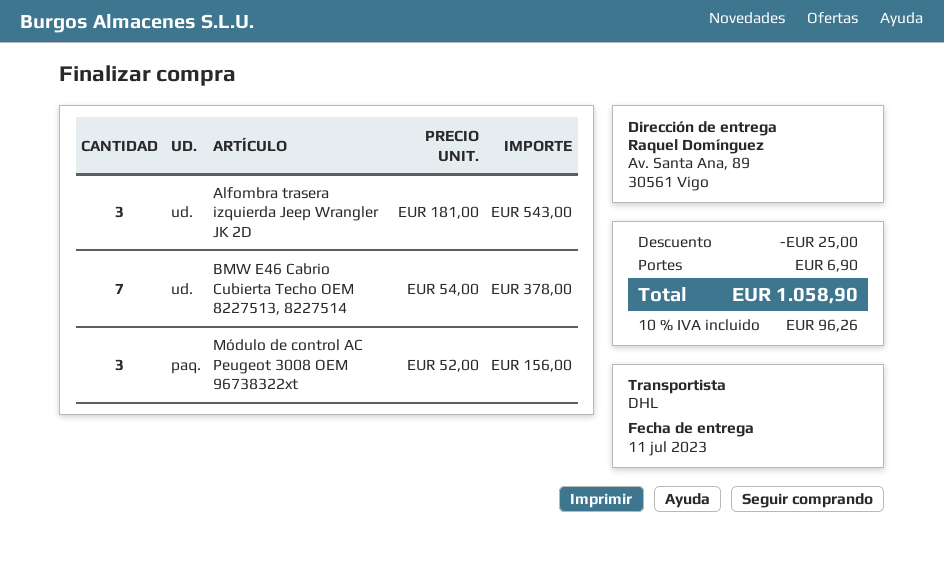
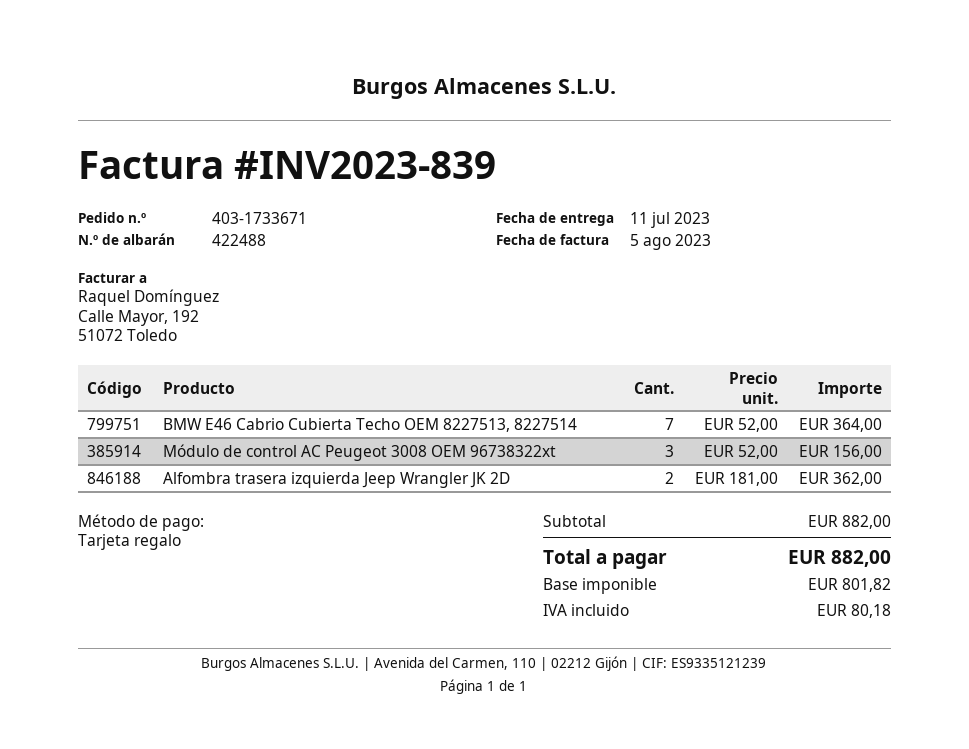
Alfombra trasera izquierda Jeep Wrangler JK 2D: 3 x 181.00 = 543.00 -> 2 x 181.00 = 362.00
BMW E46 Cabrio Cubierta Techo OEM 8227513, 8227514: 7 x 54.00 = 378.00 -> 7 x 52.00 = 364.00
discount: 25.00 -> none
shipping: 6.90 -> none
tax: 96.26 -> 80.18
total: 1058.90 -> 882.00

